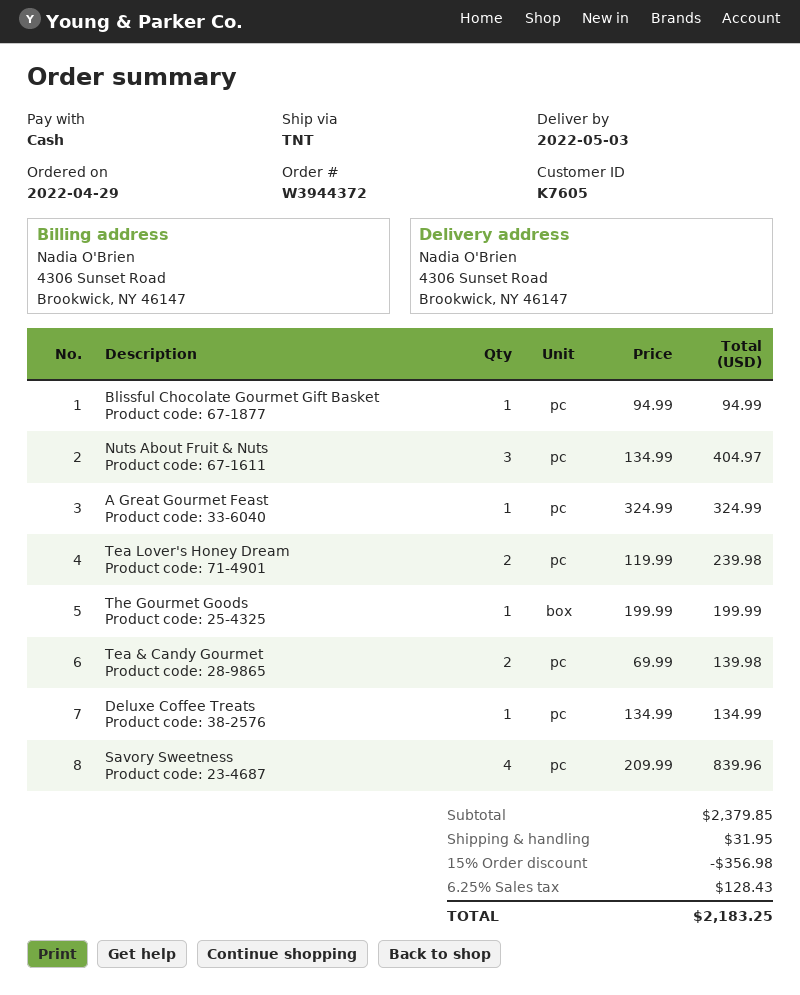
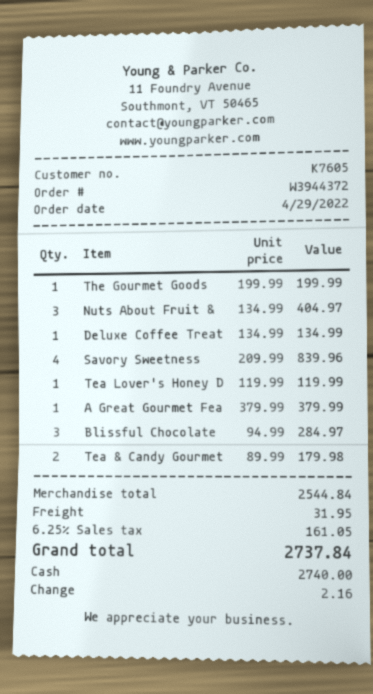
Blissful Chocolate Gourmet Gift Basket: 1 x 94.99 = 94.99 -> 3 x 94.99 = 284.97
A Great Gourmet Feast: 1 x 324.99 = 324.99 -> 1 x 379.99 = 379.99
Tea Lover's Honey Dream: 2 x 119.99 = 239.98 -> 1 x 119.99 = 119.99
Tea & Candy Gourmet: 2 x 69.99 = 139.98 -> 2 x 89.99 = 179.98
subtotal: 2379.85 -> 2544.84
discount: 15% = 356.98 -> none
tax: 6.25% = 128.43 -> 6.25% = 161.05
total: 2183.25 -> 2737.84

